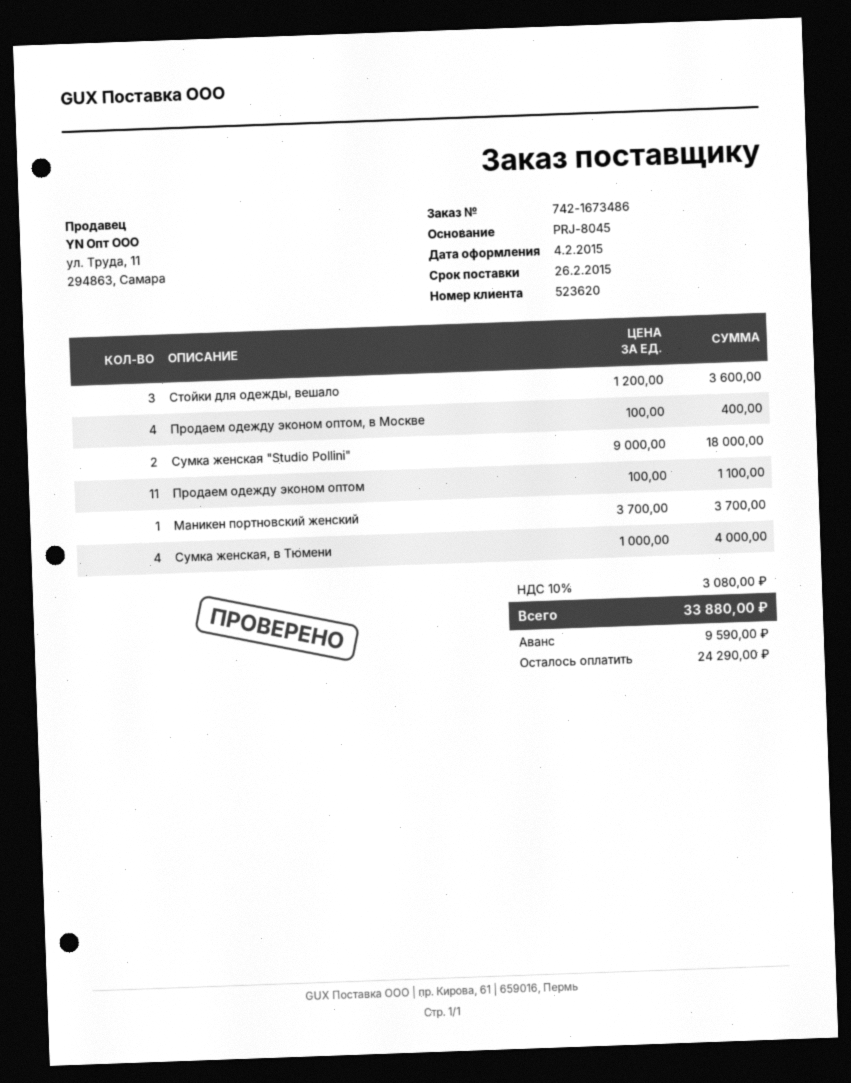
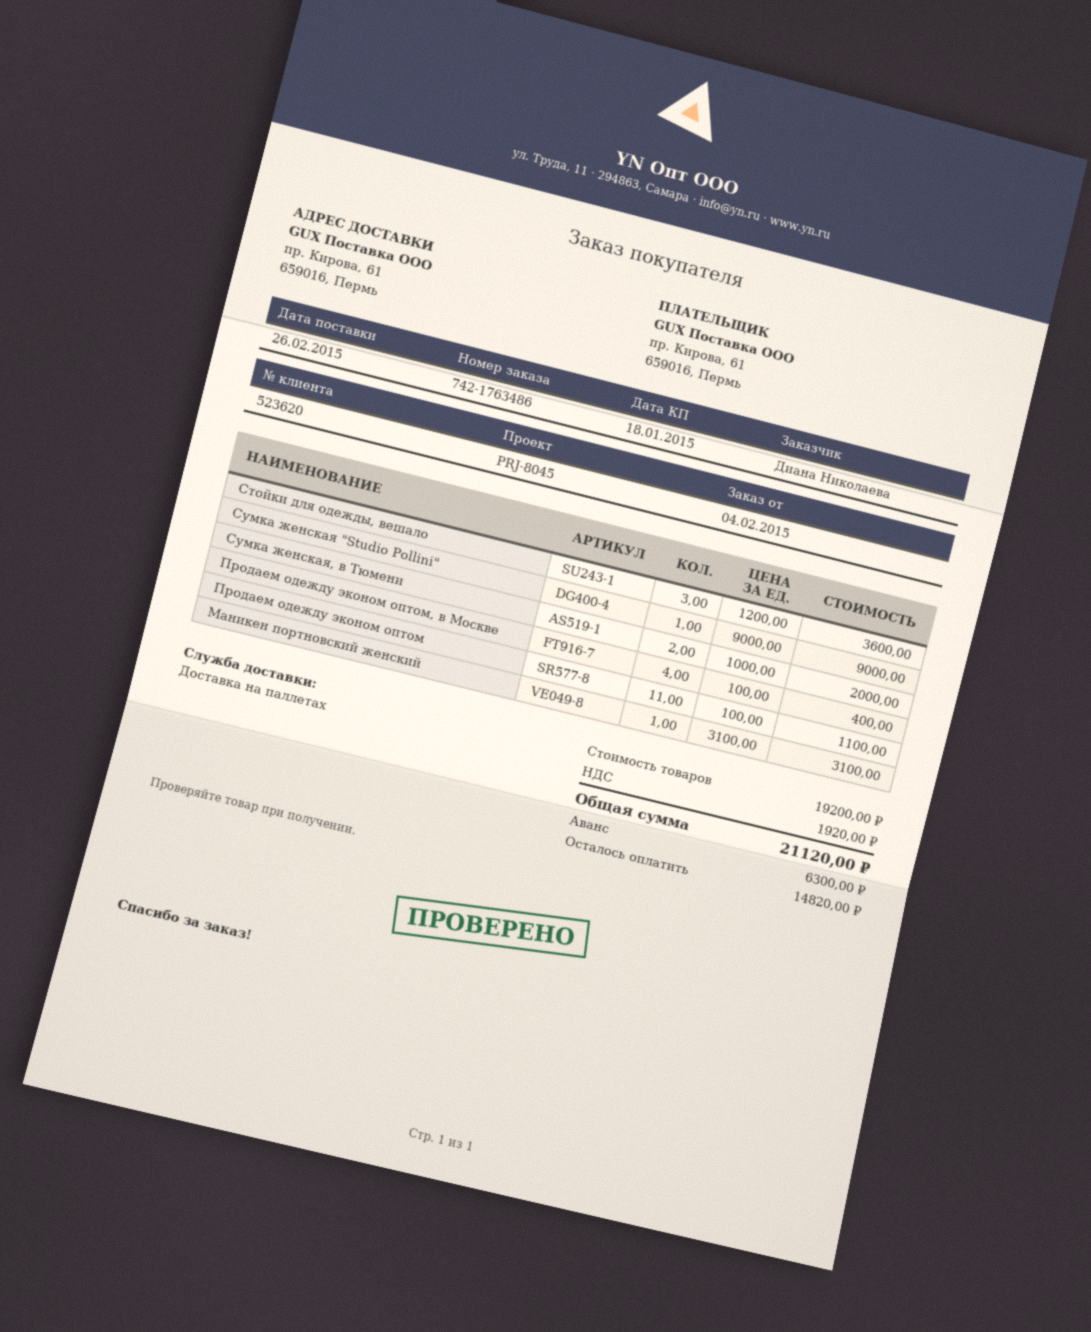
order number: 742-1673486 -> 742-1763486
Сумка женская "Studio Pollini": 2 x 9000.00 = 18000.00 -> 1 x 9000.00 = 9000.00
Маникен портновский женский: 1 x 3700.00 = 3700.00 -> 1 x 3100.00 = 3100.00
Сумка женская, в Тюмени: 4 x 1000.00 = 4000.00 -> 2 x 1000.00 = 2000.00
tax: 3080.00 -> 1920.00
total: 33880.00 -> 21120.00
deposit: 9590.00 -> 6300.00
balance: 24290.00 -> 14820.00

